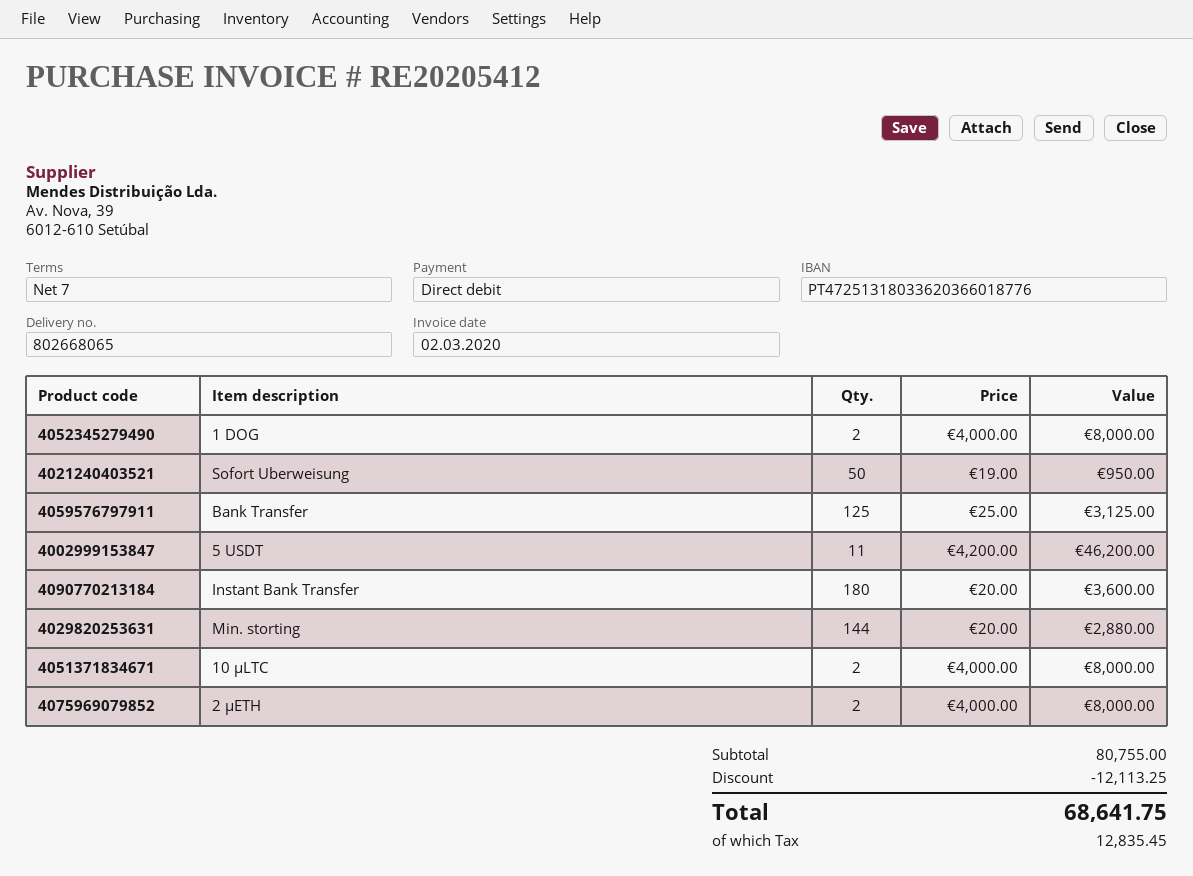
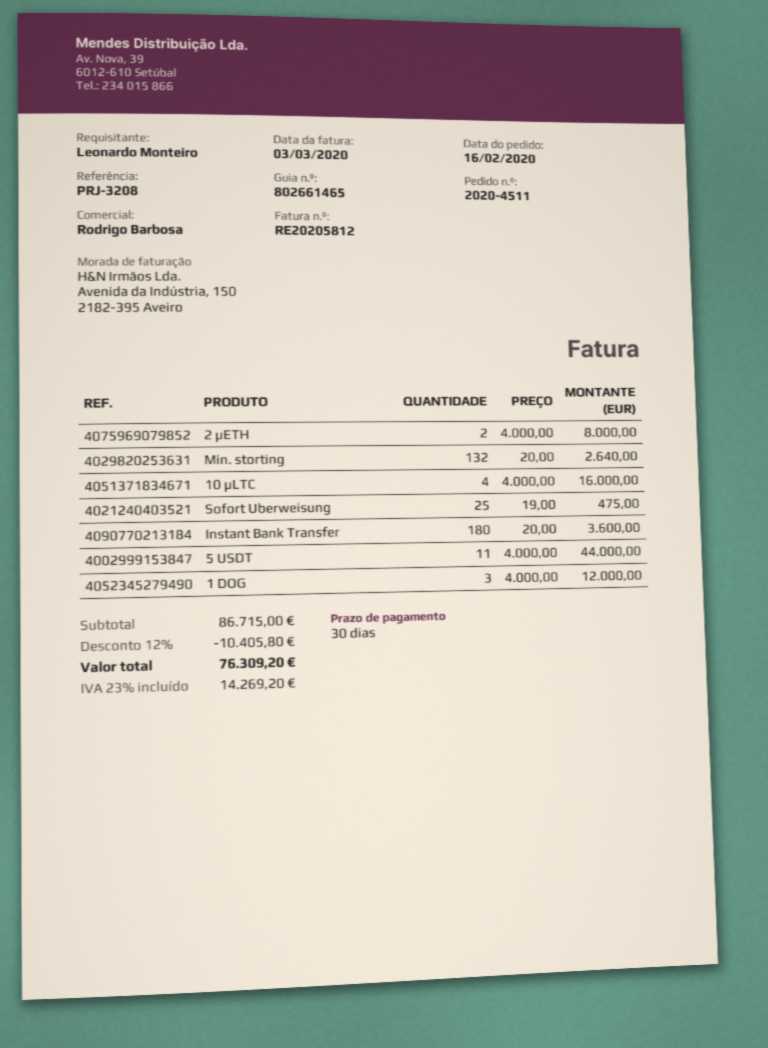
delivery note number: 802668065 -> 802661465
invoice number: RE20205412 -> RE20205812
invoice date: 2020-03-02 -> 2020-03-03
payment terms: 7 days -> 30 days
1 DOG: 2 x 4000.00 = 8000.00 -> 3 x 4000.00 = 12000.00
Sofort Uberweisung: 50 x 19.00 = 950.00 -> 25 x 19.00 = 475.00
Bank Transfer: 125 x 25.00 = 3125.00 -> none
5 USDT: 11 x 4200.00 = 46200.00 -> 11 x 4000.00 = 44000.00
Min. storting: 144 x 20.00 = 2880.00 -> 132 x 20.00 = 2640.00
10 μLTC: 2 x 4000.00 = 8000.00 -> 4 x 4000.00 = 16000.00
subtotal: 80755.00 -> 86715.00
discount: 12113.25 -> 10405.80
tax: 12835.45 -> 14269.20
total: 68641.75 -> 76309.20

